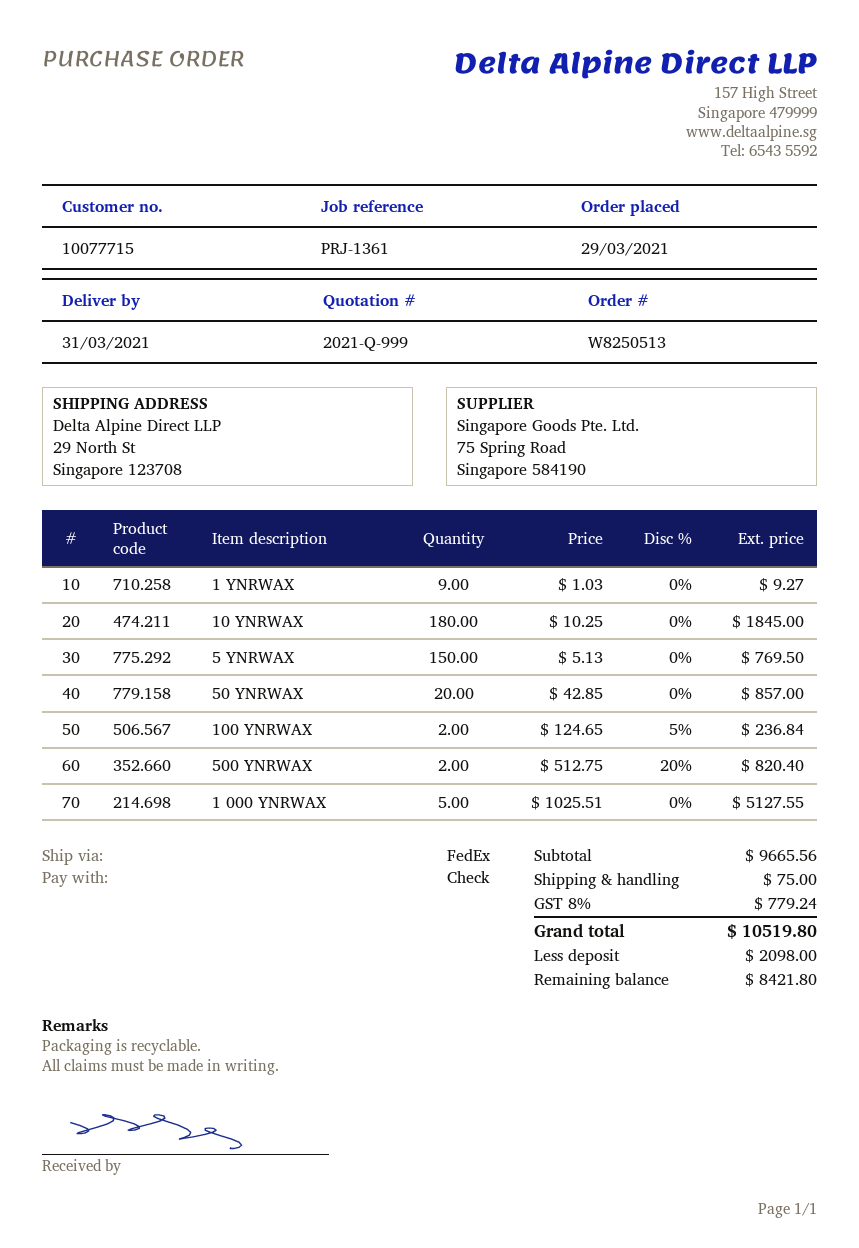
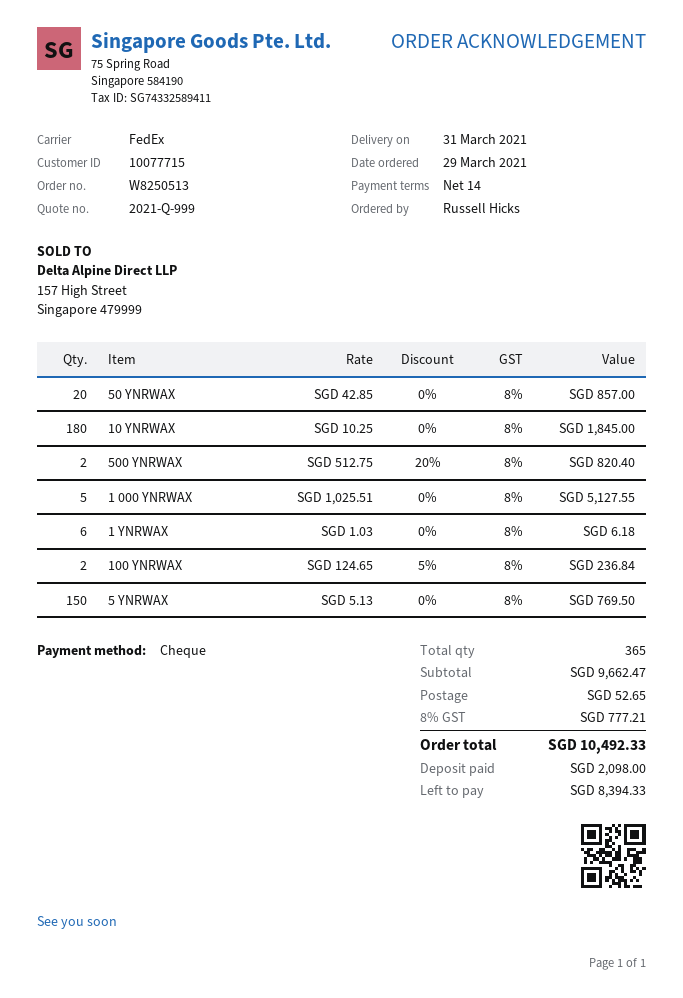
1 YNRWAX: 9 x 1.03 = 9.27 -> 6 x 1.03 = 6.18
subtotal: 9665.56 -> 9662.47
shipping: 75.00 -> 52.65
tax: 8% = 779.24 -> 8% = 777.21
total: 10519.80 -> 10492.33
balance: 8421.80 -> 8394.33

